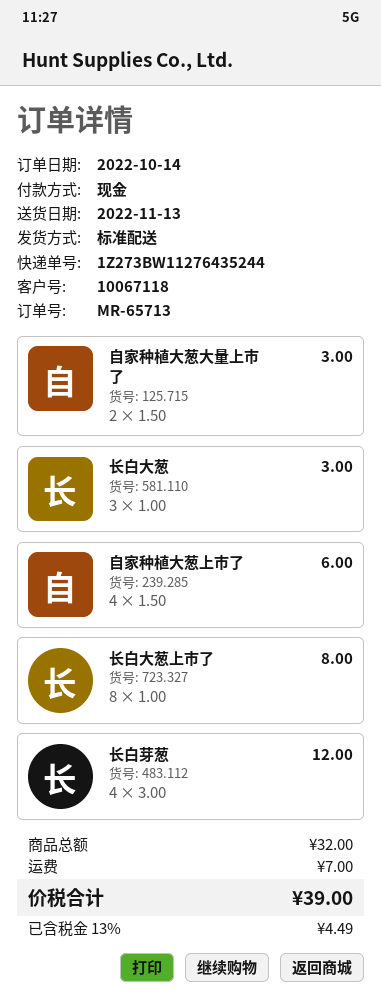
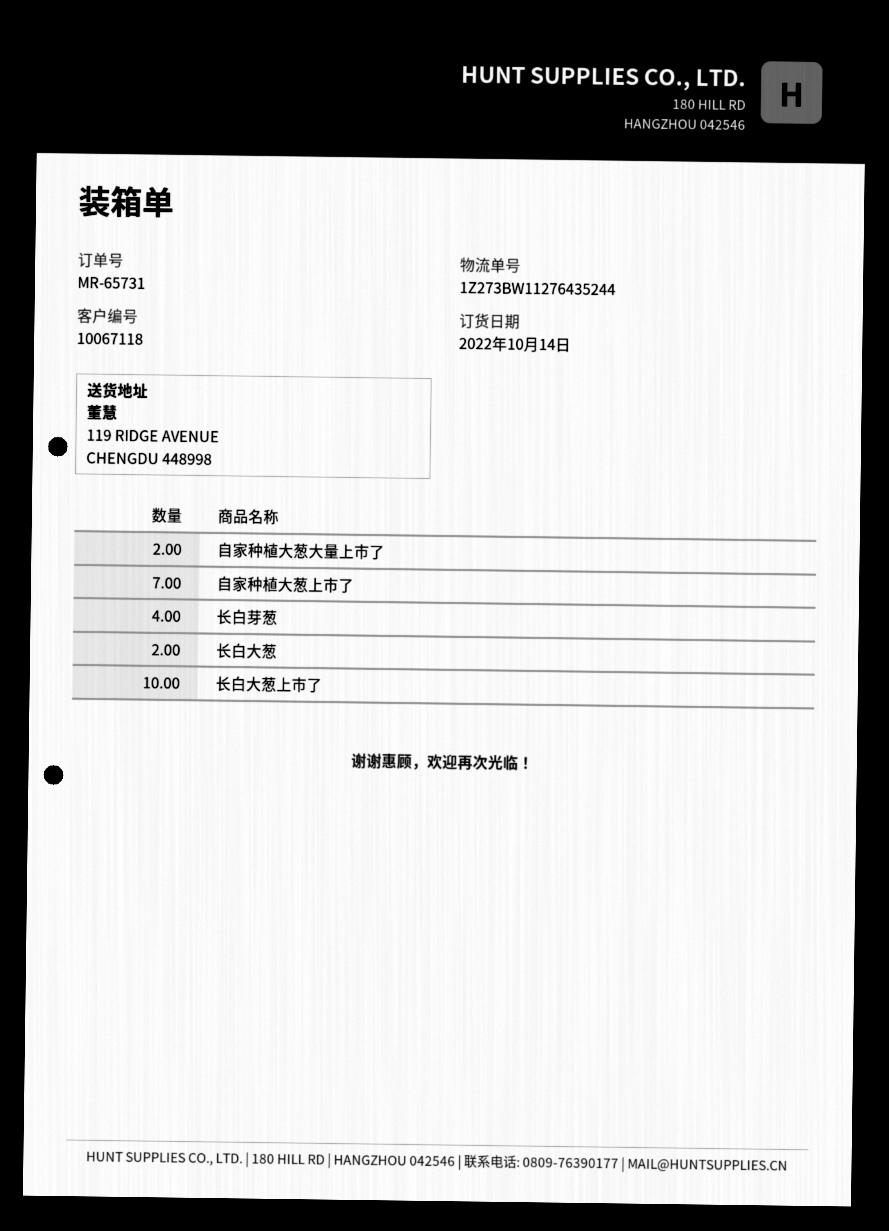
order number: MR-65713 -> MR-65731
长白大葱: 3 -> 2
自家种植大葱上市了: 4 -> 7
长白大葱上市了: 8 -> 10

